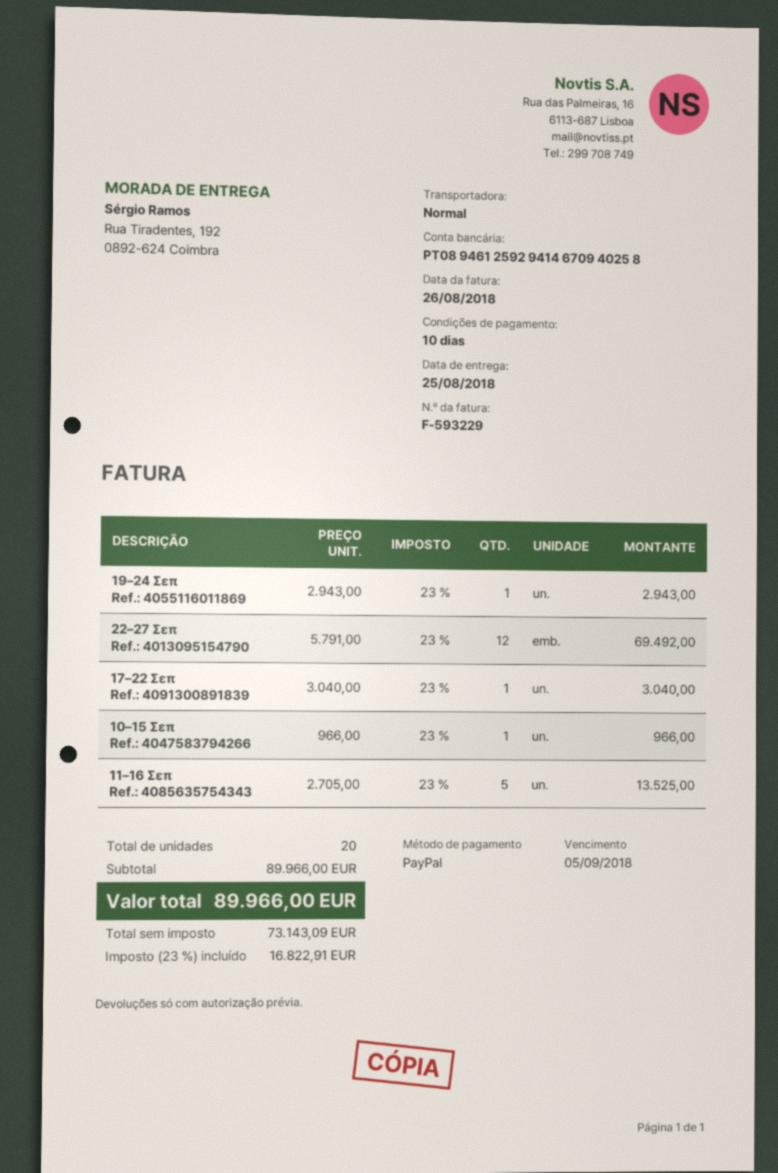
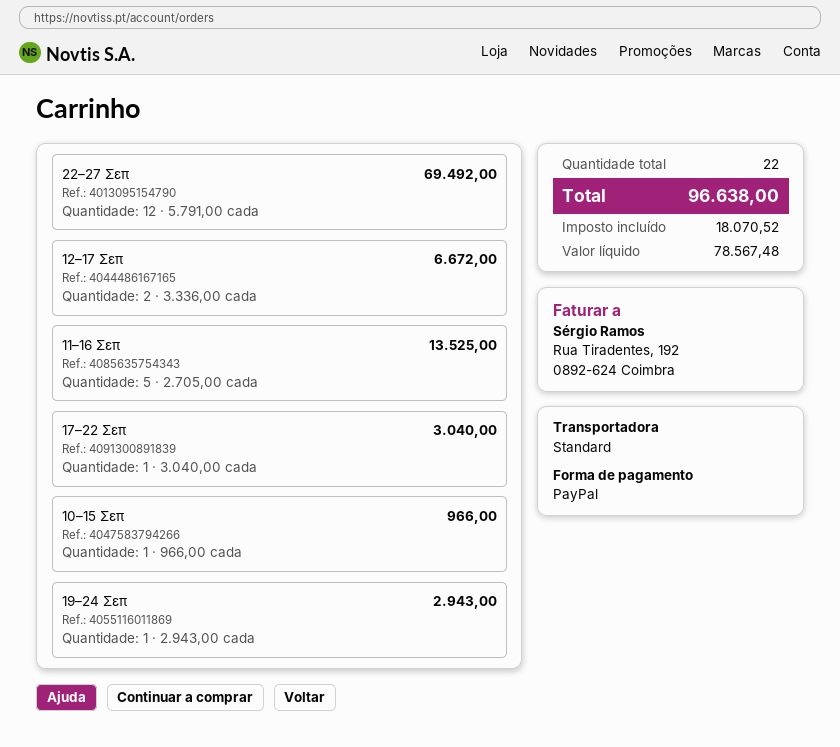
12–17 Σεπ: none -> 2 x 3336.00 = 6672.00
total quantity: 20 -> 22
net: 73143.09 -> 78567.48
tax: 16822.91 -> 18070.52
total: 89966.00 -> 96638.00

